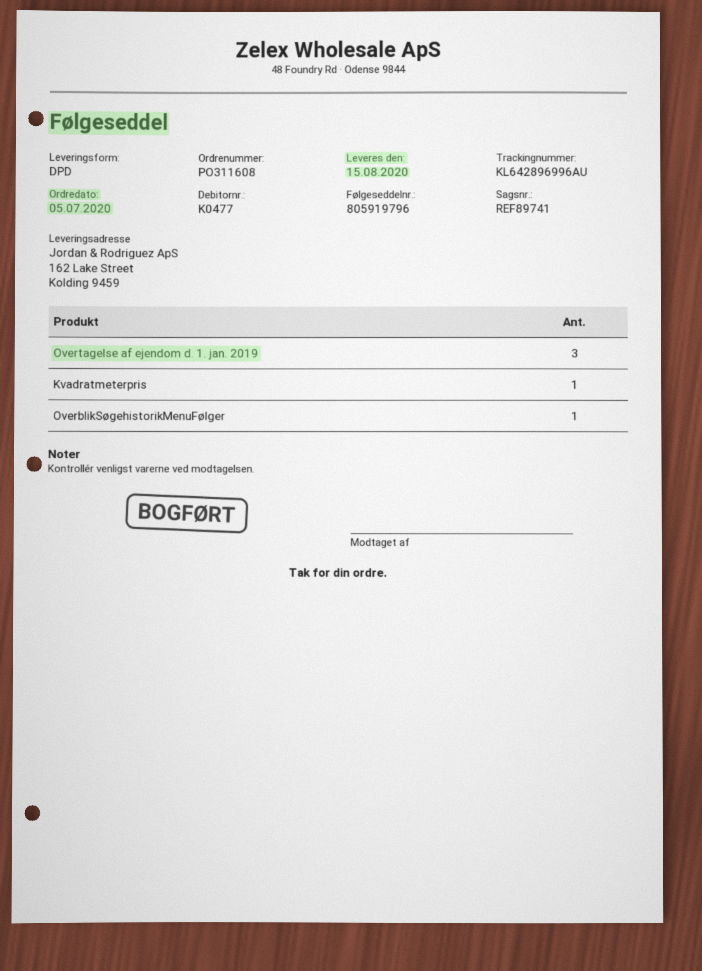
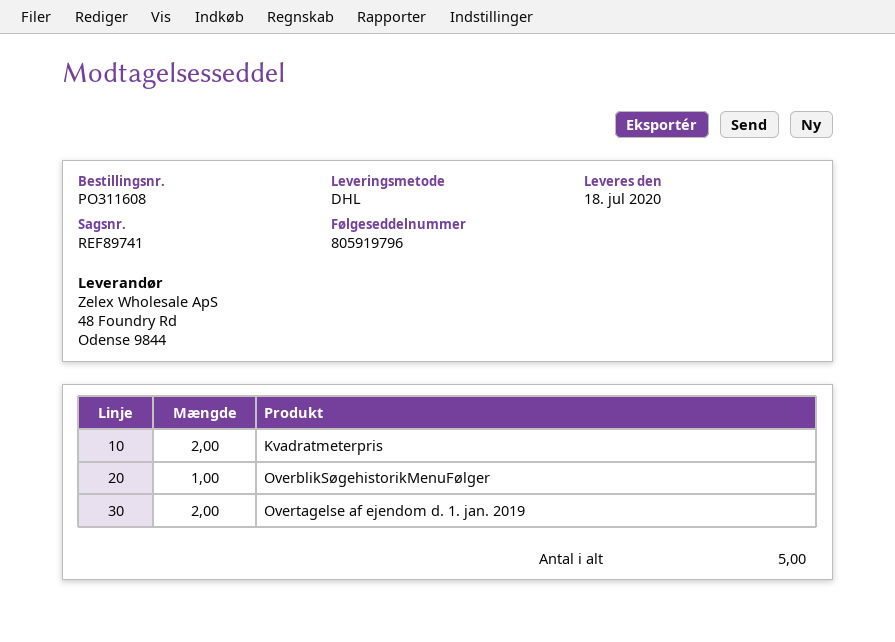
delivery date: 2020-08-15 -> 2020-07-18
shipping method: DPD -> DHL
Overtagelse af ejendom d. 1. jan. 2019: 3 -> 2
Kvadratmeterpris: 1 -> 2

